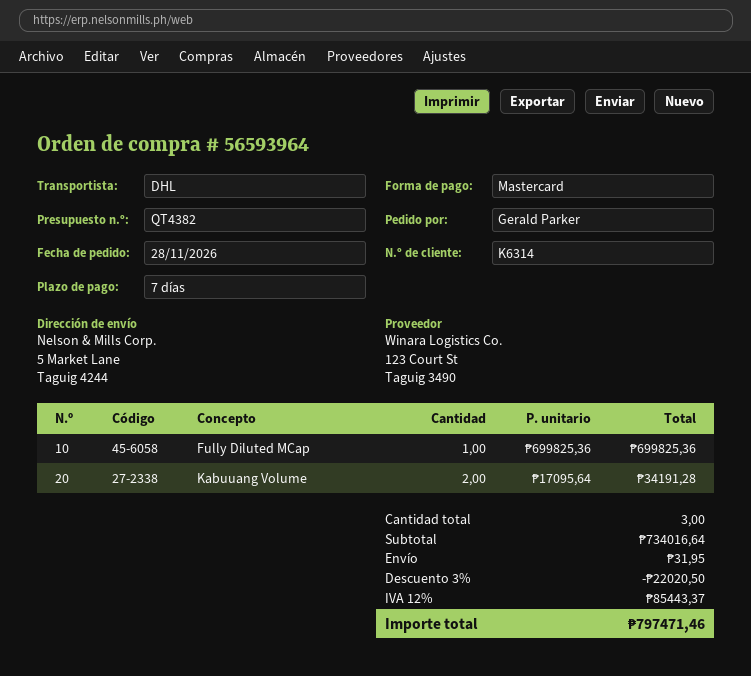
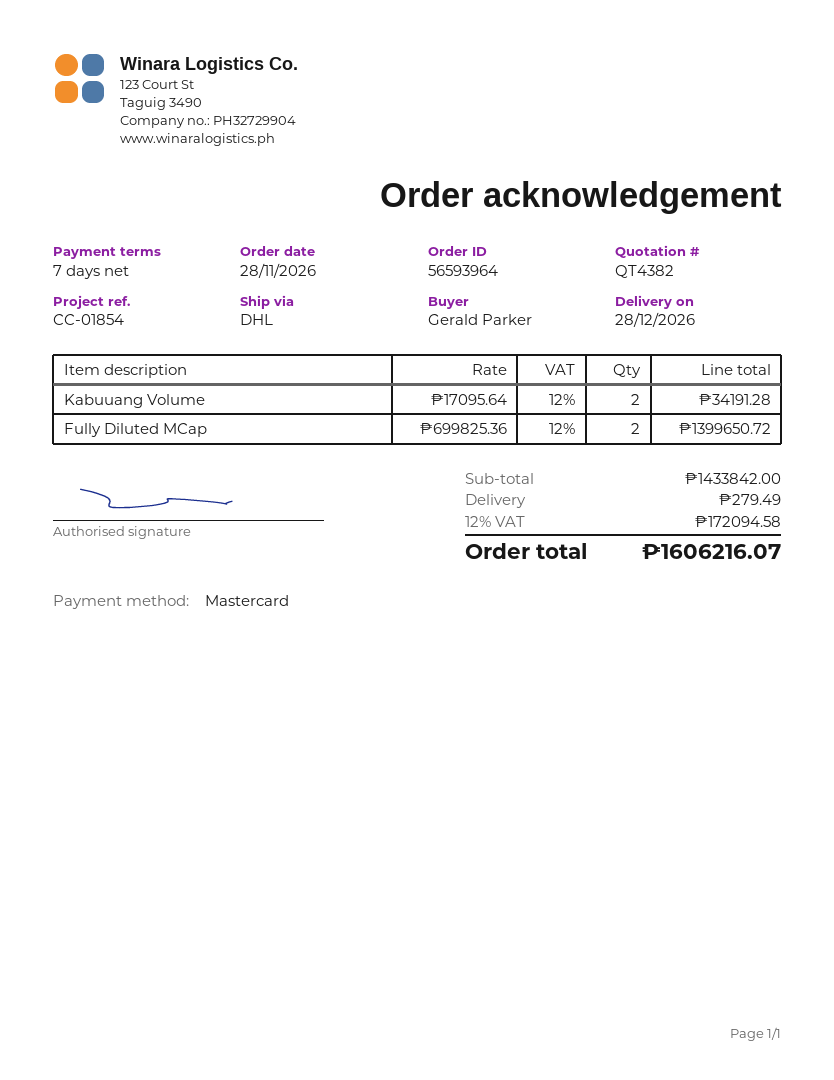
Fully Diluted MCap: 1 x 699825.36 = 699825.36 -> 2 x 699825.36 = 1399650.72
subtotal: 734016.64 -> 1433842.00
discount: 3% = 22020.50 -> none
shipping: 31.95 -> 279.49
tax: 12% = 85443.37 -> 12% = 172094.58
total: 797471.46 -> 1606216.07

